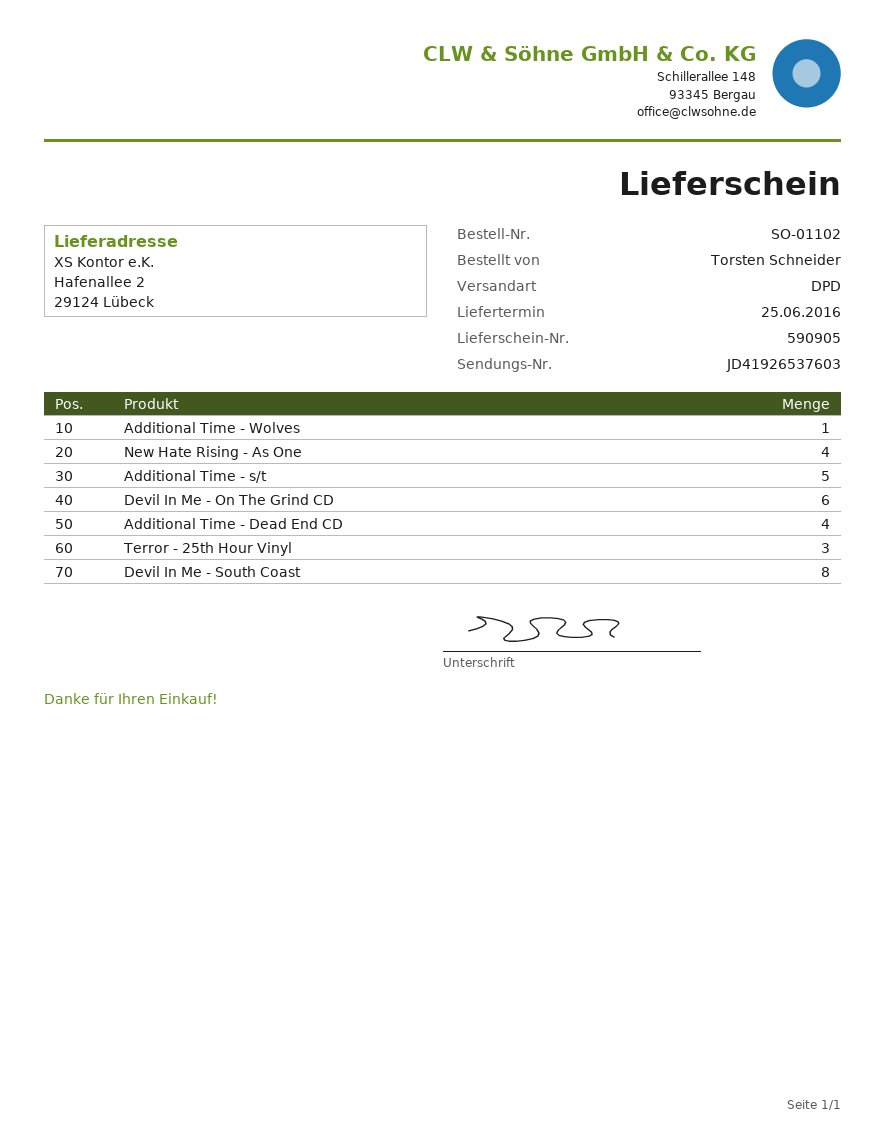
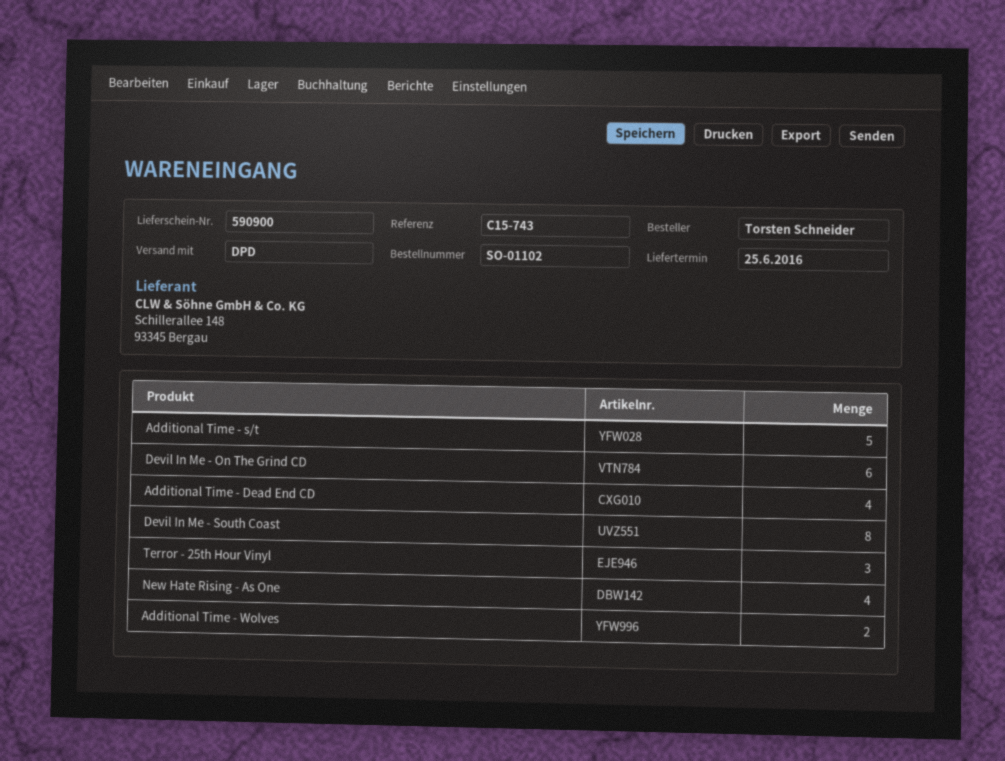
delivery note number: 590905 -> 590900
Additional Time - Wolves: 1 -> 2

